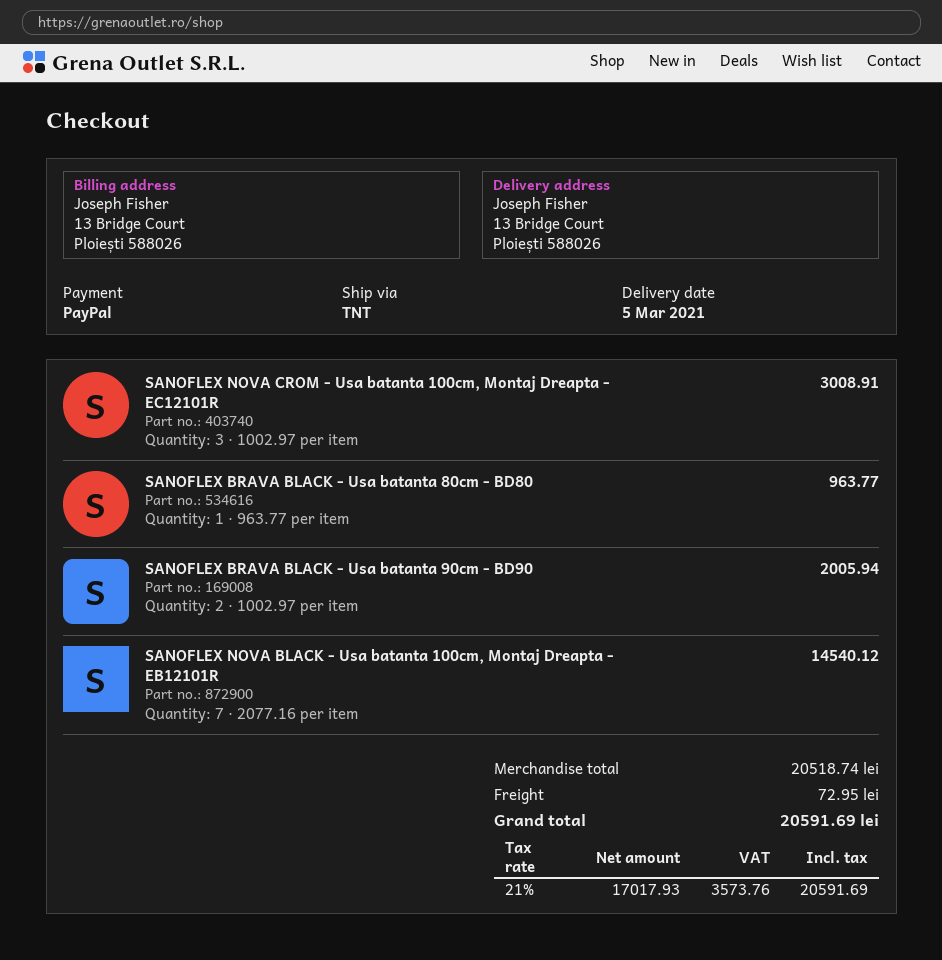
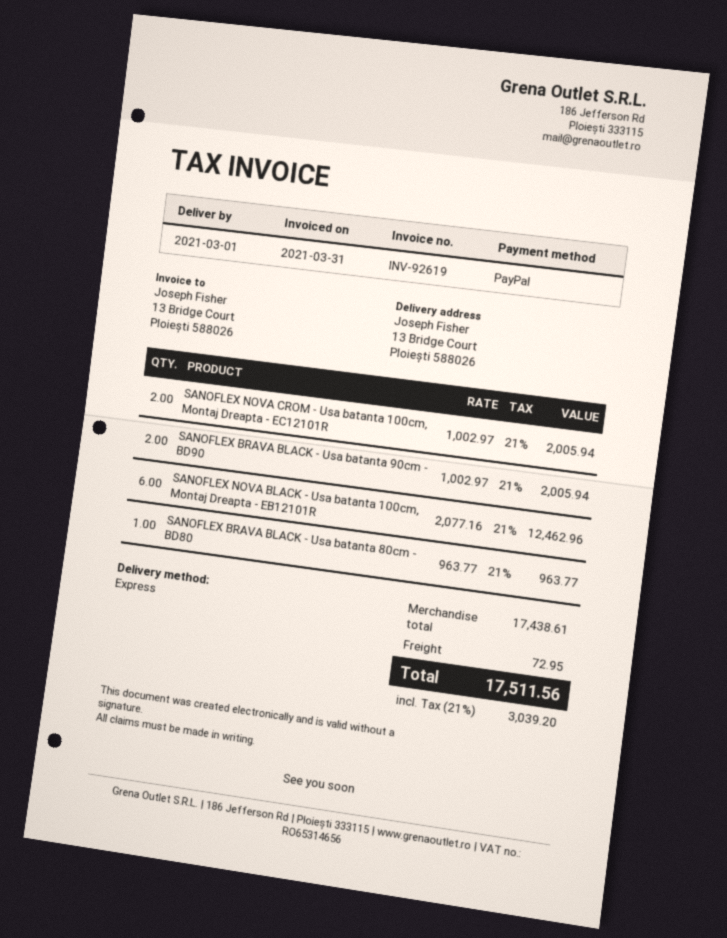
delivery date: 2021-03-05 -> 2021-03-01
shipping method: TNT -> express
SANOFLEX NOVA CROM - Usa batanta 100cm, Montaj Dreapta - EC12101R: 3 x 1002.97 = 3008.91 -> 2 x 1002.97 = 2005.94
SANOFLEX NOVA BLACK - Usa batanta 100cm, Montaj Dreapta - EB12101R: 7 x 2077.16 = 14540.12 -> 6 x 2077.16 = 12462.96
subtotal: 20518.74 -> 17438.61
tax: 21% = 3573.76 -> 21% = 3039.20
total: 20591.69 -> 17511.56

